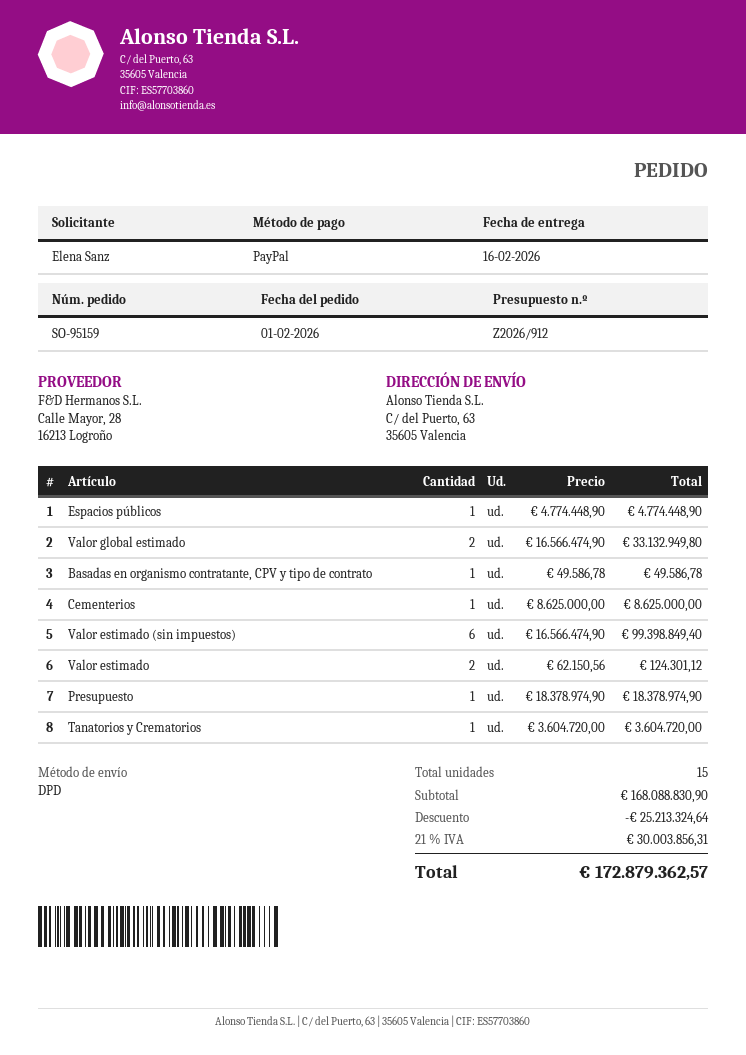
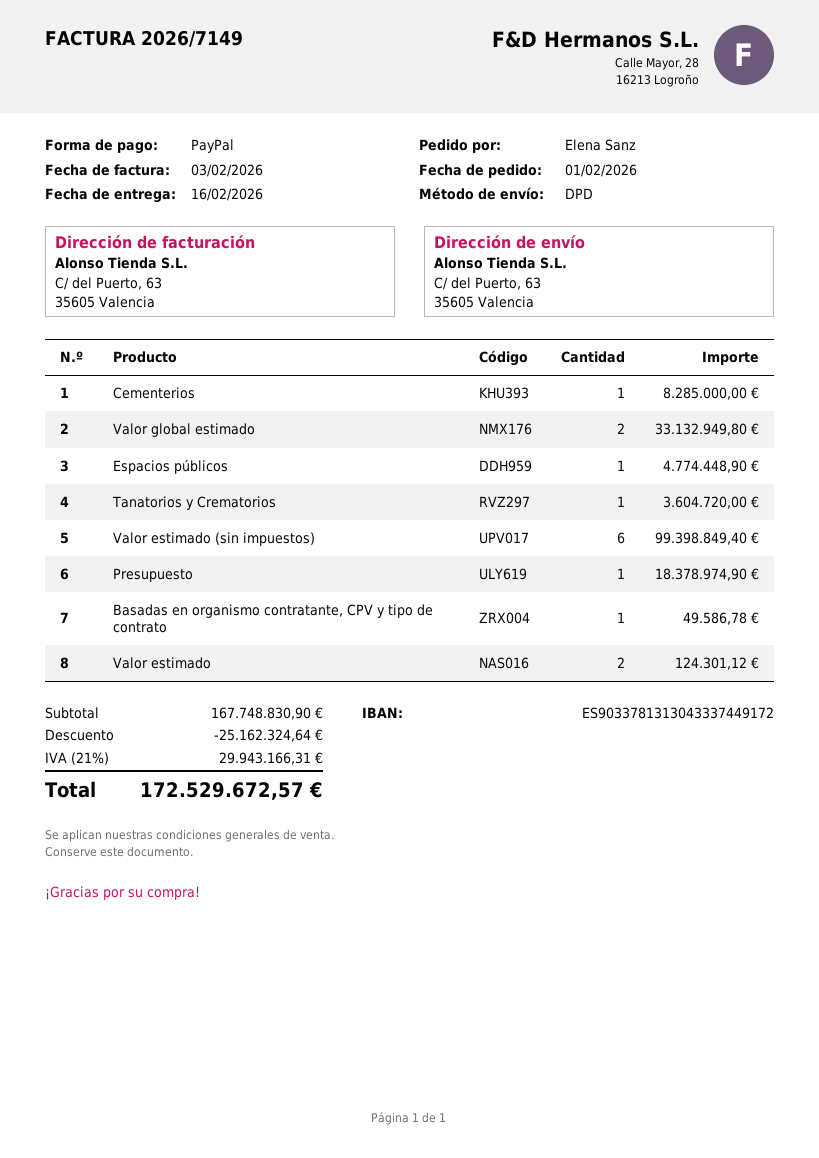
Cementerios: 1 for 8625000.00 -> 1 for 8285000.00
subtotal: 168088830.90 -> 167748830.90
discount: 25213324.64 -> 25162324.64
tax: 21% = 30003856.31 -> 21% = 29943166.31
total: 172879362.57 -> 172529672.57

